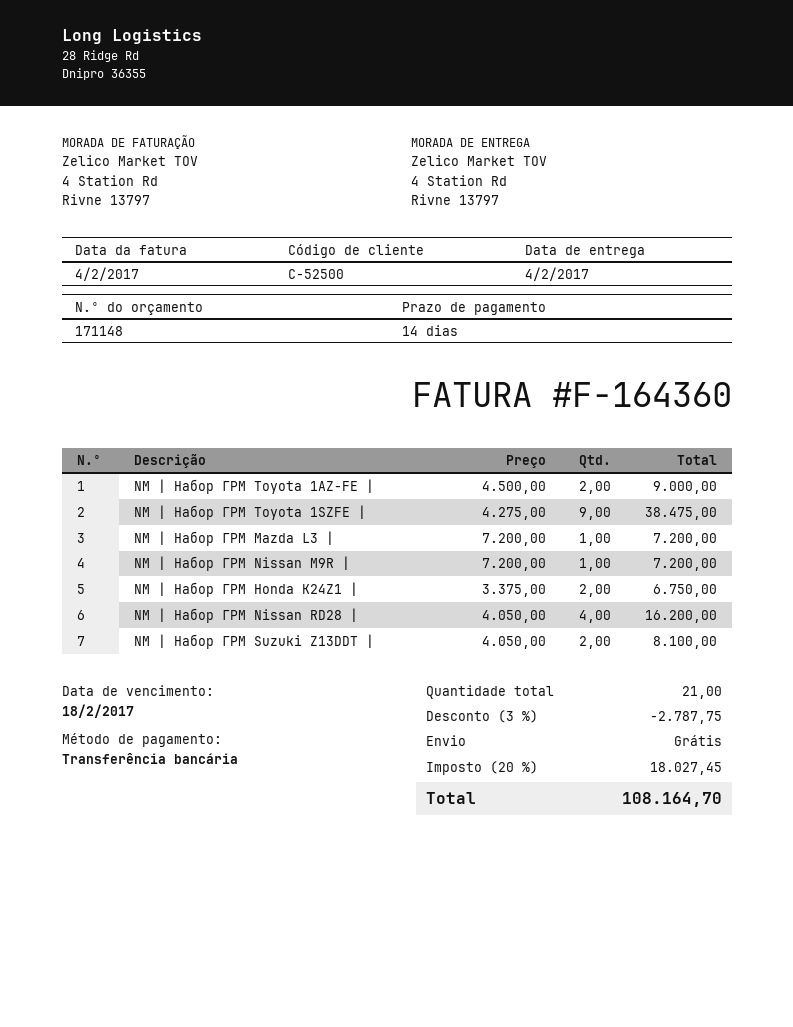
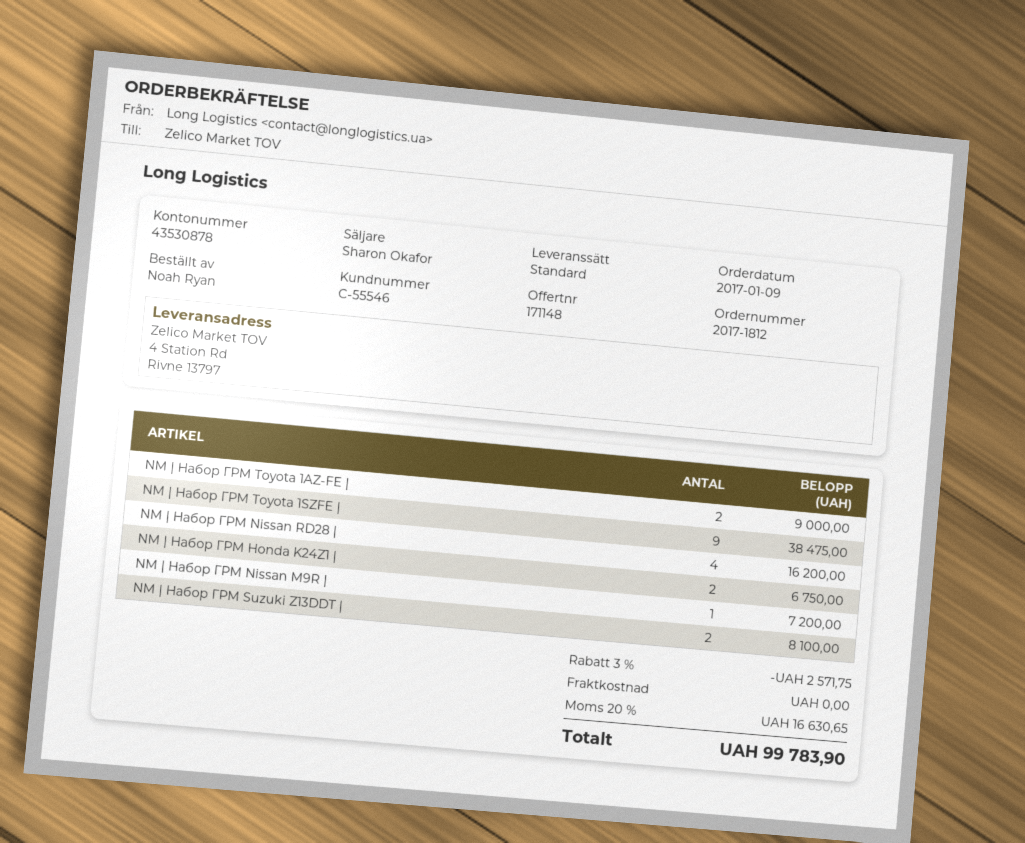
customer number: C-52500 -> C-55546
NM | Набор ГРМ Mazda L3 |: 1 for 7200.00 -> none
discount: 3% = 2787.75 -> 3% = 2571.75
tax: 20% = 18027.45 -> 20% = 16630.65
total: 108164.70 -> 99783.90

